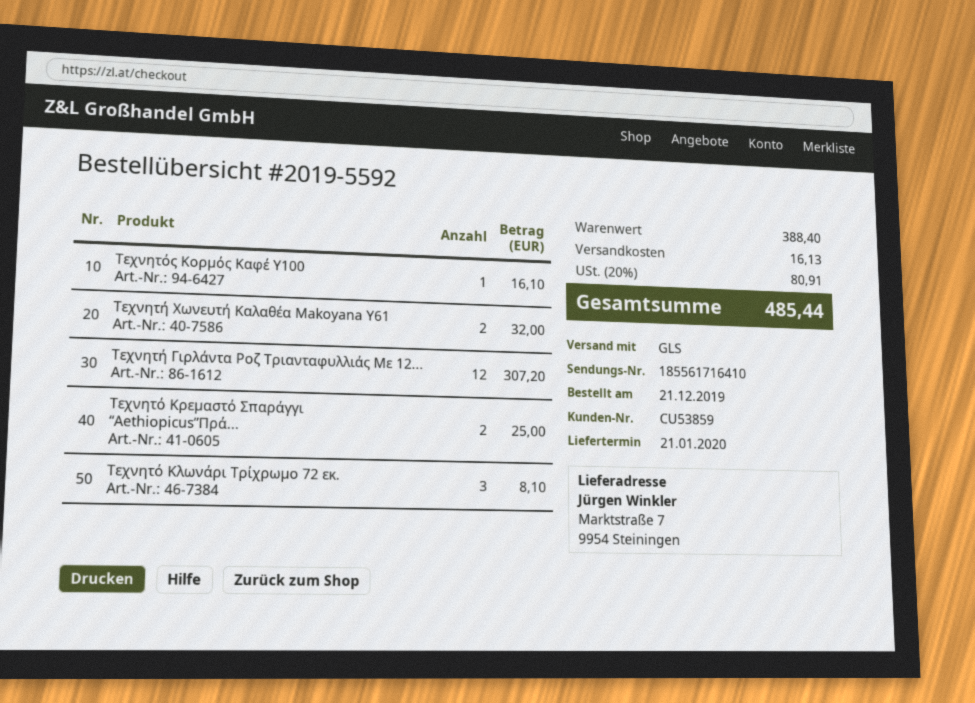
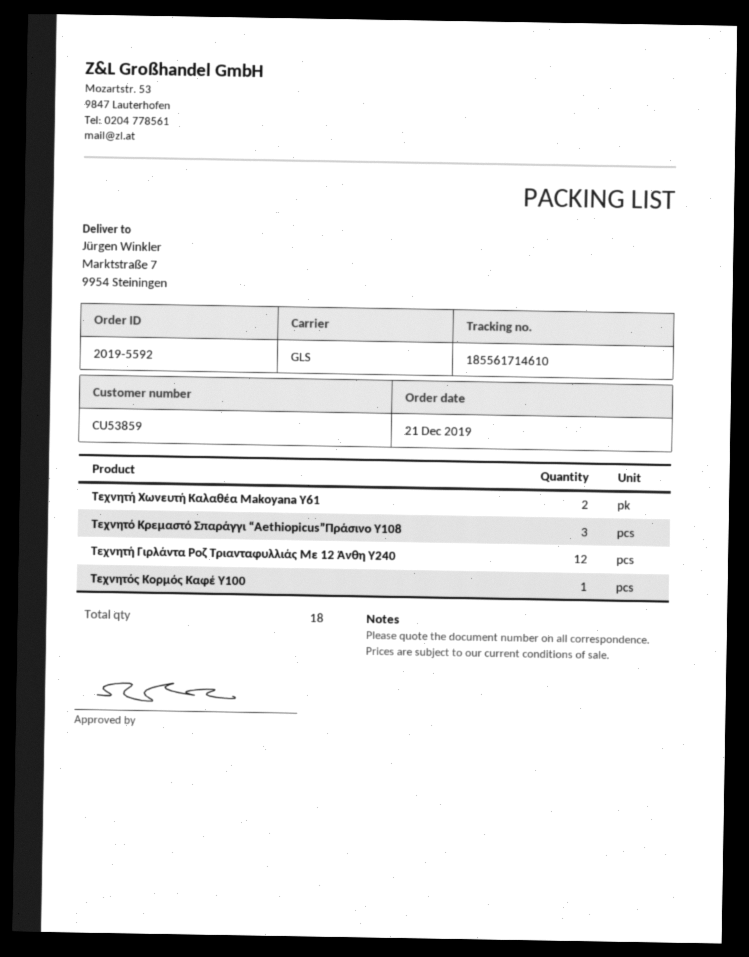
tracking number: 185561716410 -> 185561714610
Τεχνητό Κρεμαστό Σπαράγγι “Aethiopicus”Πρά...: 2 -> 3
Τεχνητό Κλωνάρι Τρίχρωμο 72 εκ.: 3 -> none

